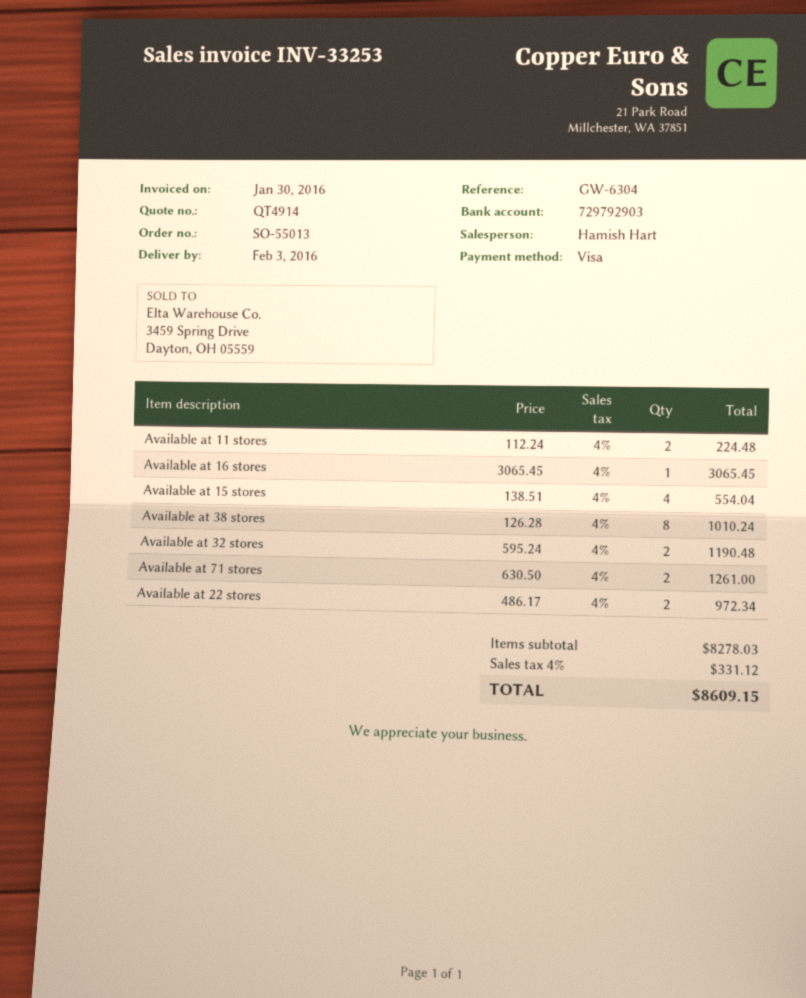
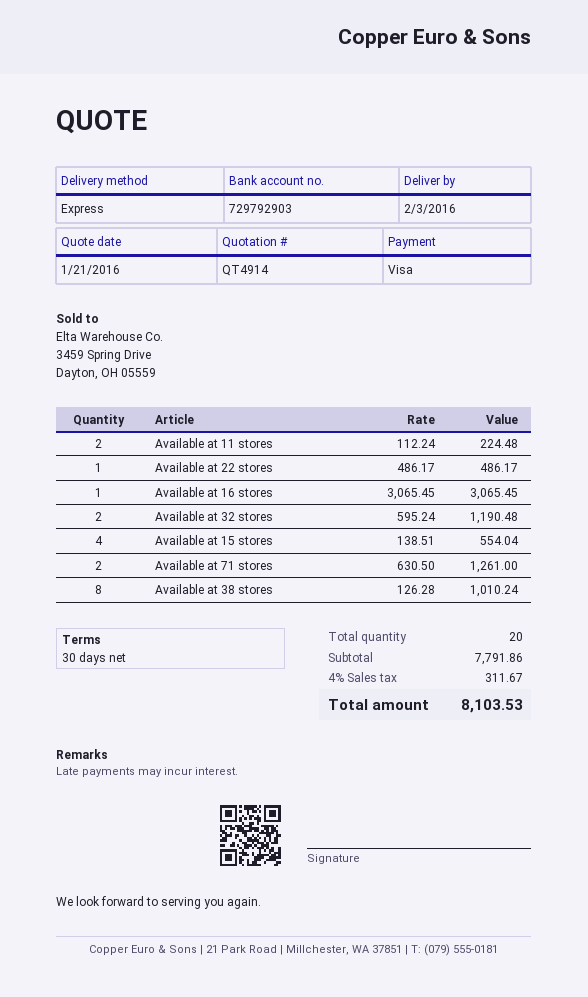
Available at 22 stores: 2 x 486.17 = 972.34 -> 1 x 486.17 = 486.17
subtotal: 8278.03 -> 7791.86
tax: 4% = 331.12 -> 4% = 311.67
total: 8609.15 -> 8103.53

